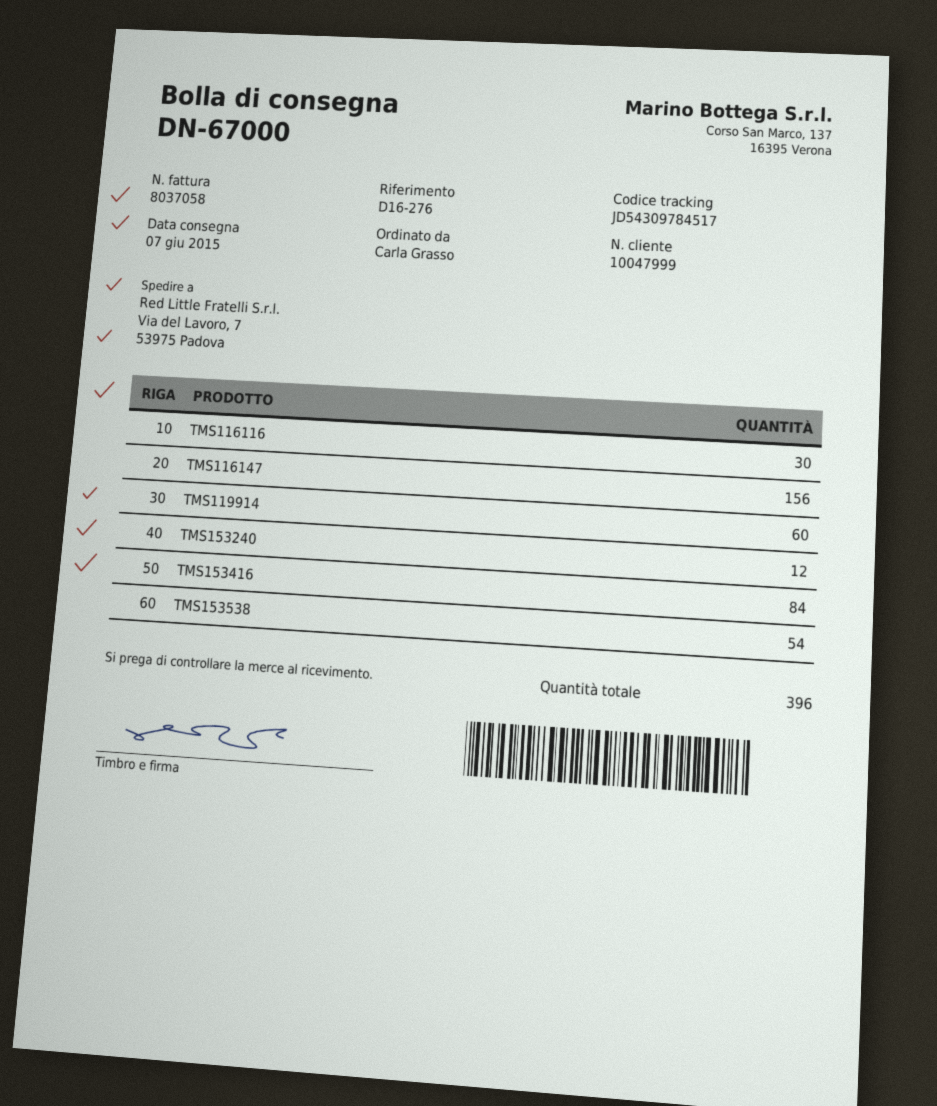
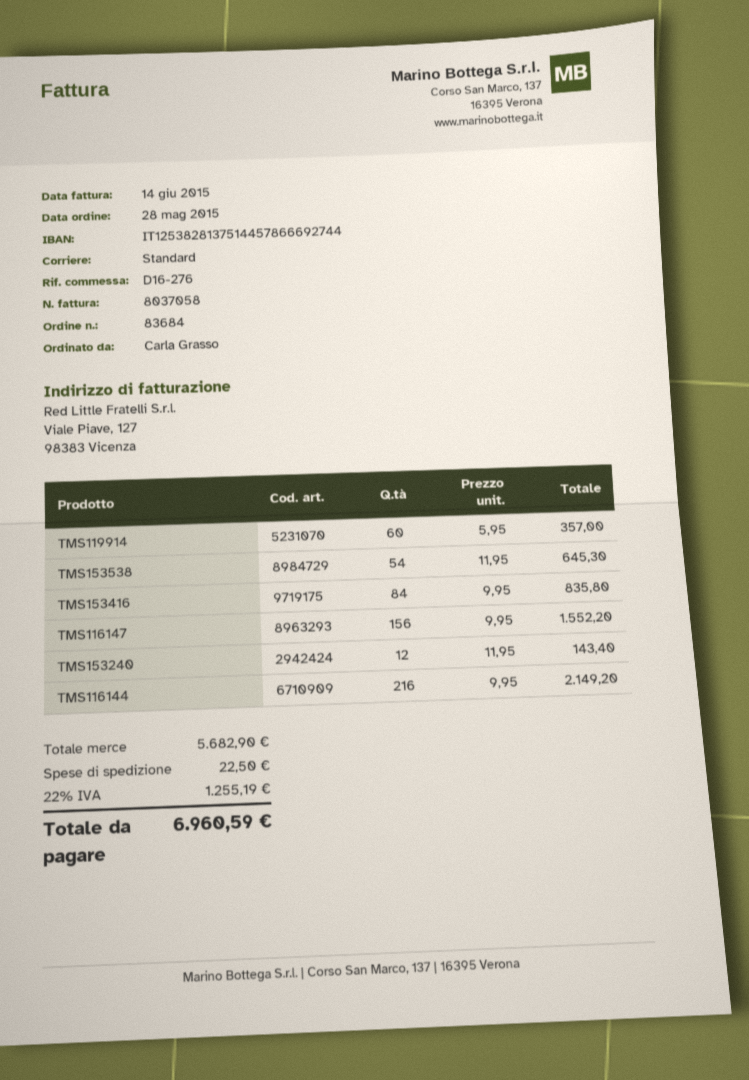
TMS116116: 30 -> none
TMS116144: none -> 216

